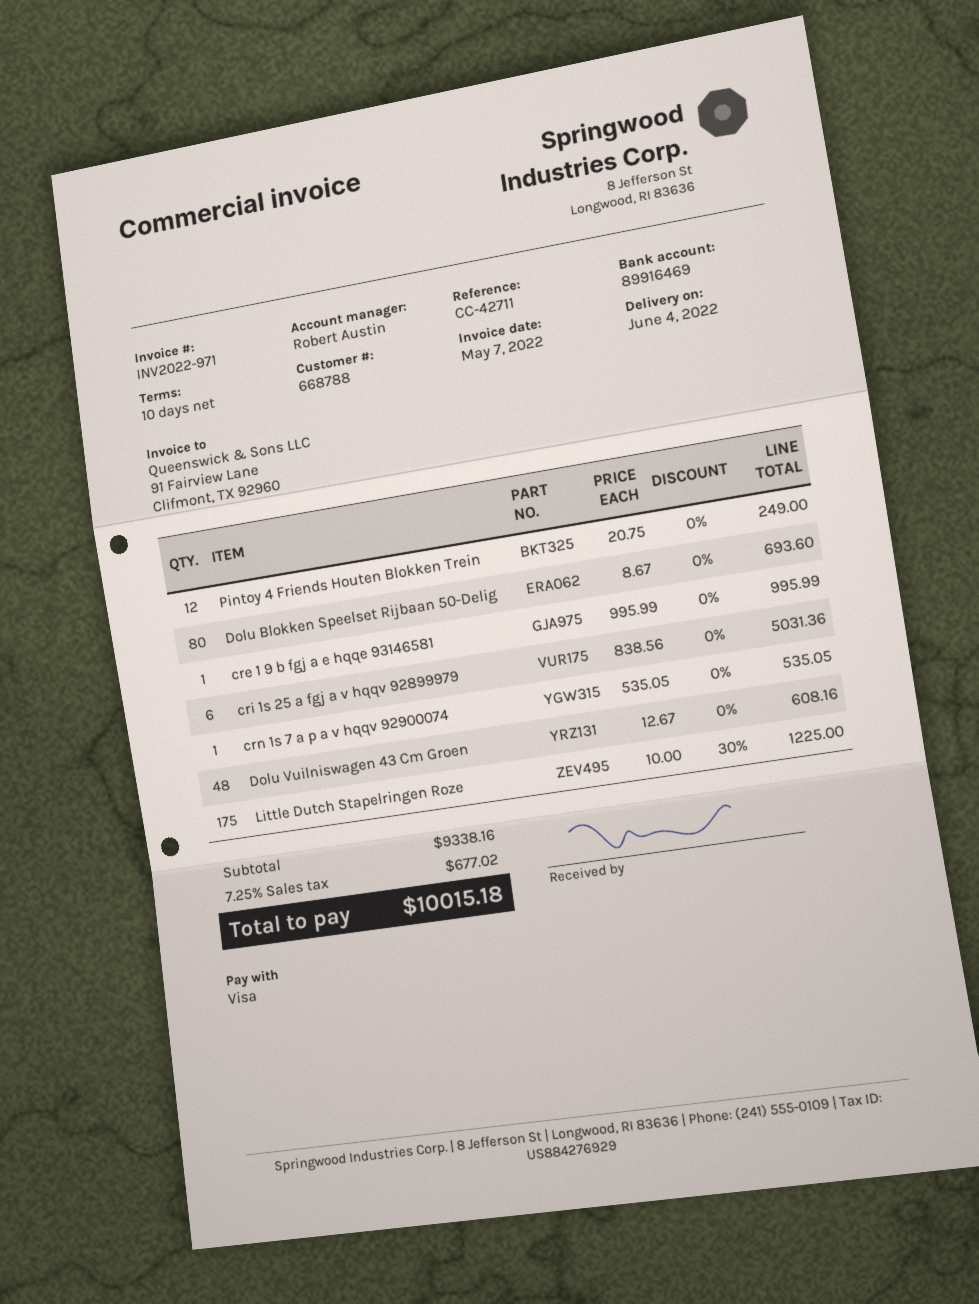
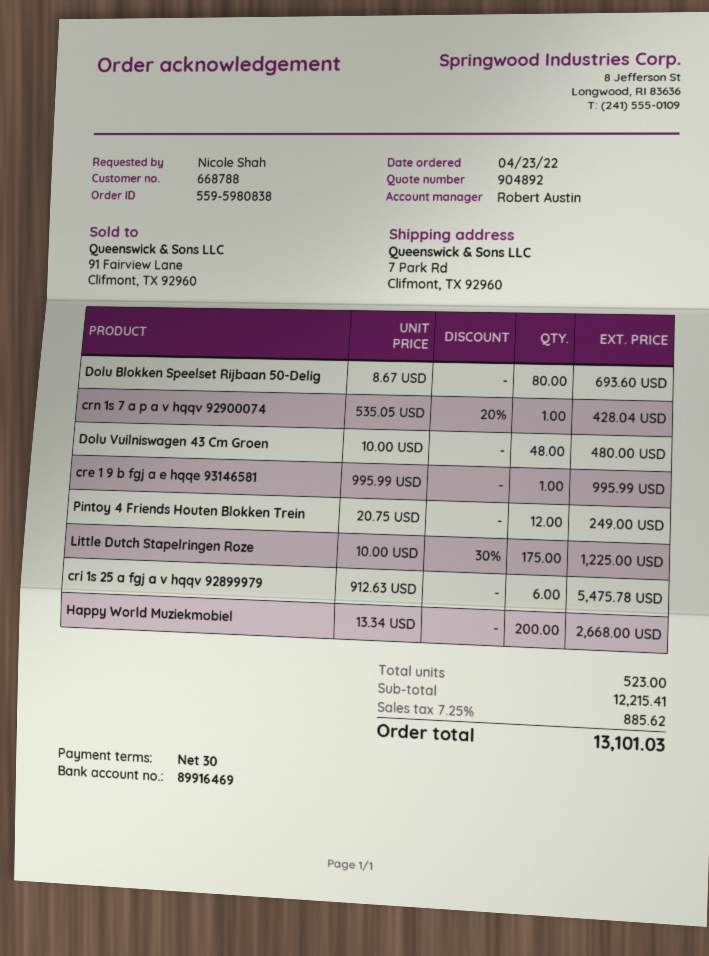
payment terms: 10 days -> 30 days
cri 1s 25 a fgj a v hqqv 92899979: 6 x 838.56 = 5031.36 -> 6 x 912.63 = 5475.78
crn 1s 7 a p a v hqqv 92900074: 1 x 535.05 = 535.05 -> 1 x 535.05 - 20% = 428.04
Dolu Vuilniswagen 43 Cm Groen: 48 x 12.67 = 608.16 -> 48 x 10.00 = 480.00
Happy World Muziekmobiel: none -> 200 x 13.34 = 2668.00
subtotal: 9338.16 -> 12215.41
tax: 7.25% = 677.02 -> 7.25% = 885.62
total: 10015.18 -> 13101.03

